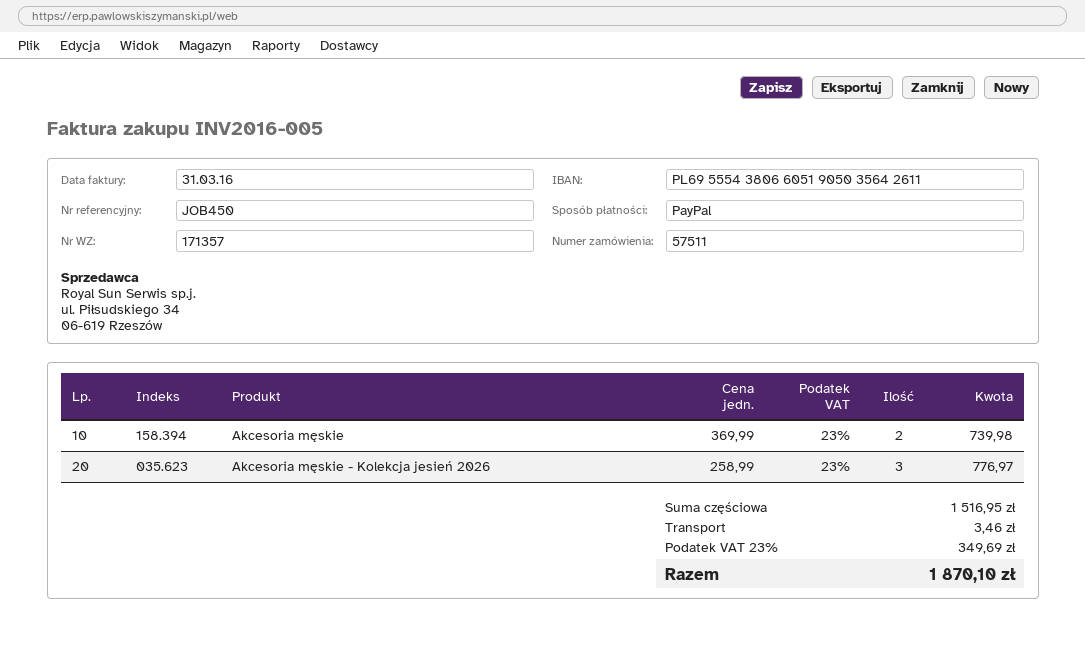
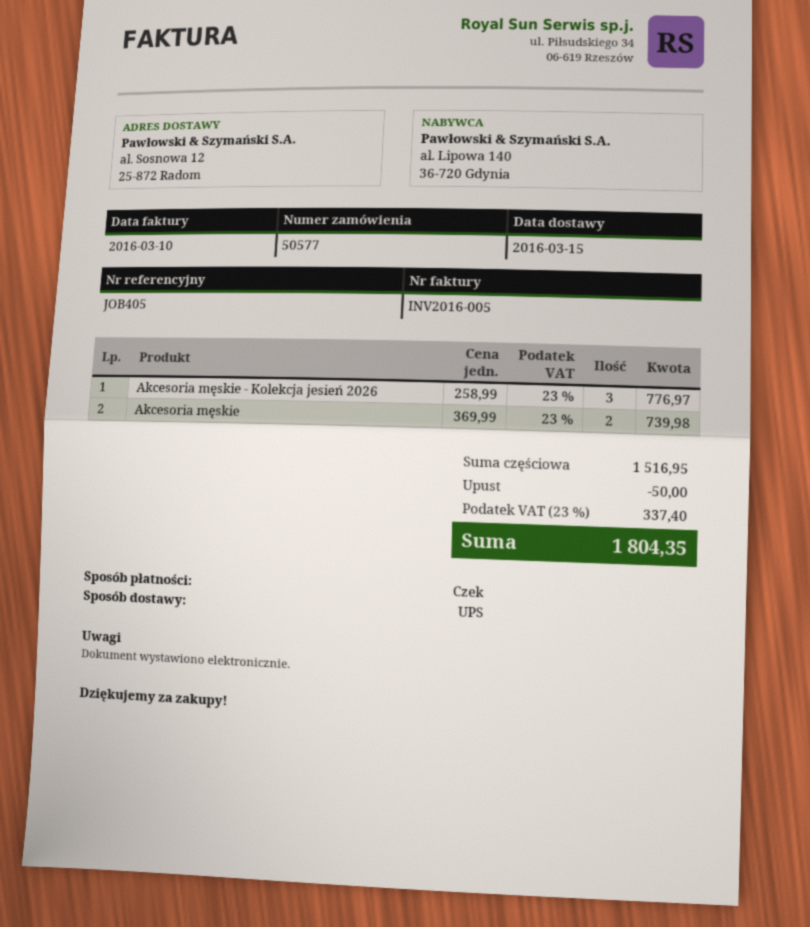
order number: 57511 -> 50577
invoice date: 2016-03-31 -> 2016-03-10
reference: JOB450 -> JOB405
payment method: PayPal -> cheque
discount: none -> 50.00
shipping: 3.46 -> none
tax: 23% = 349.69 -> 23% = 337.40
total: 1870.10 -> 1804.35

